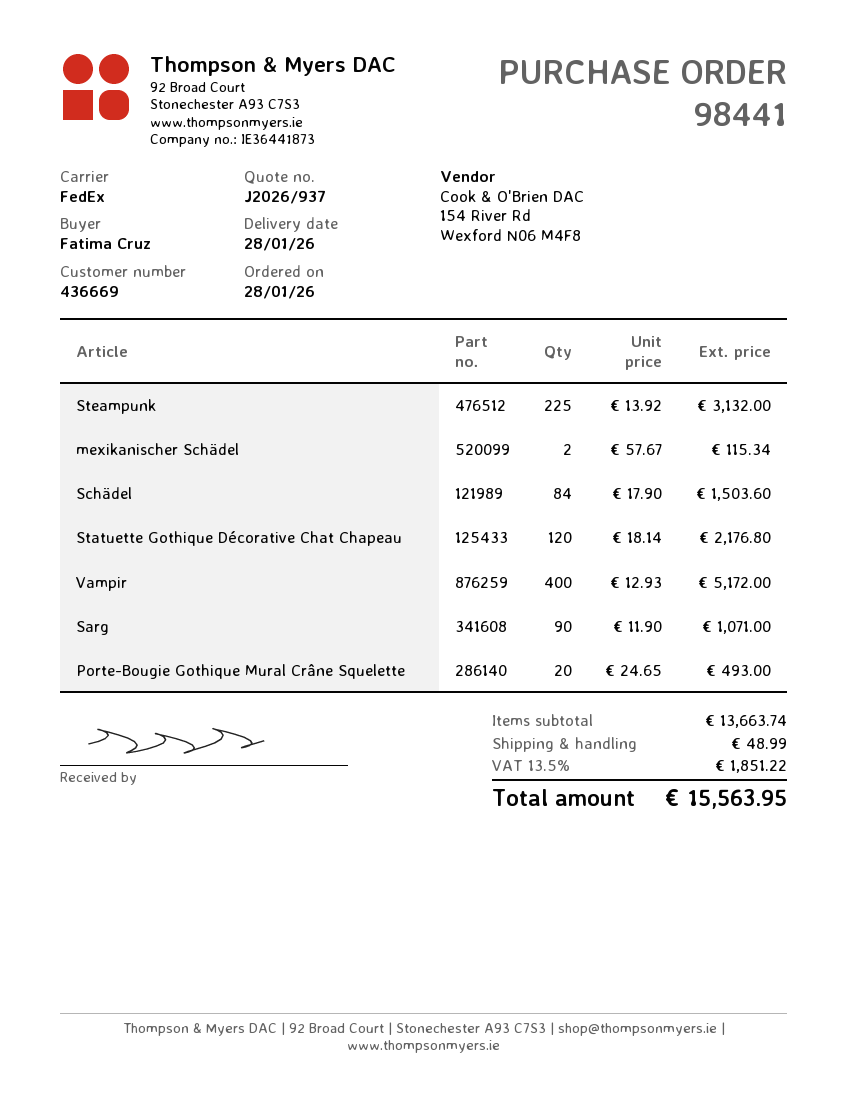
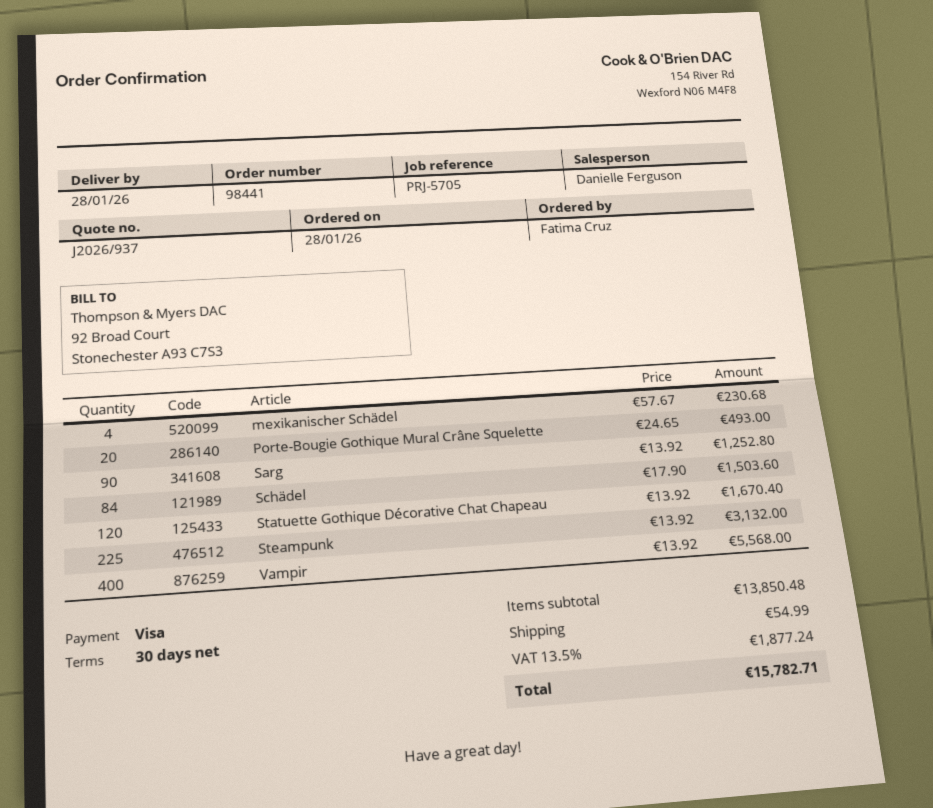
mexikanischer Schädel: 2 x 57.67 = 115.34 -> 4 x 57.67 = 230.68
Statuette Gothique Décorative Chat Chapeau: 120 x 18.14 = 2176.80 -> 120 x 13.92 = 1670.40
Vampir: 400 x 12.93 = 5172.00 -> 400 x 13.92 = 5568.00
Sarg: 90 x 11.90 = 1071.00 -> 90 x 13.92 = 1252.80
subtotal: 13663.74 -> 13850.48
shipping: 48.99 -> 54.99
tax: 13.5% = 1851.22 -> 13.5% = 1877.24
total: 15563.95 -> 15782.71

